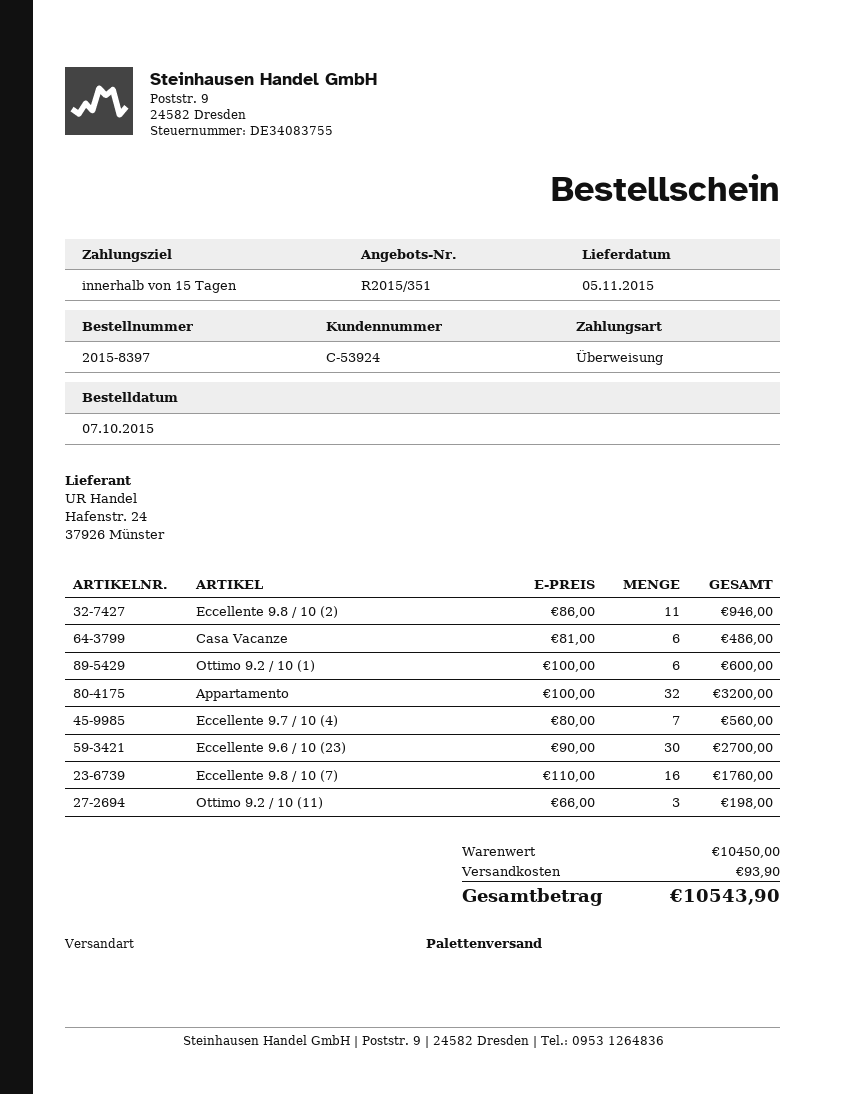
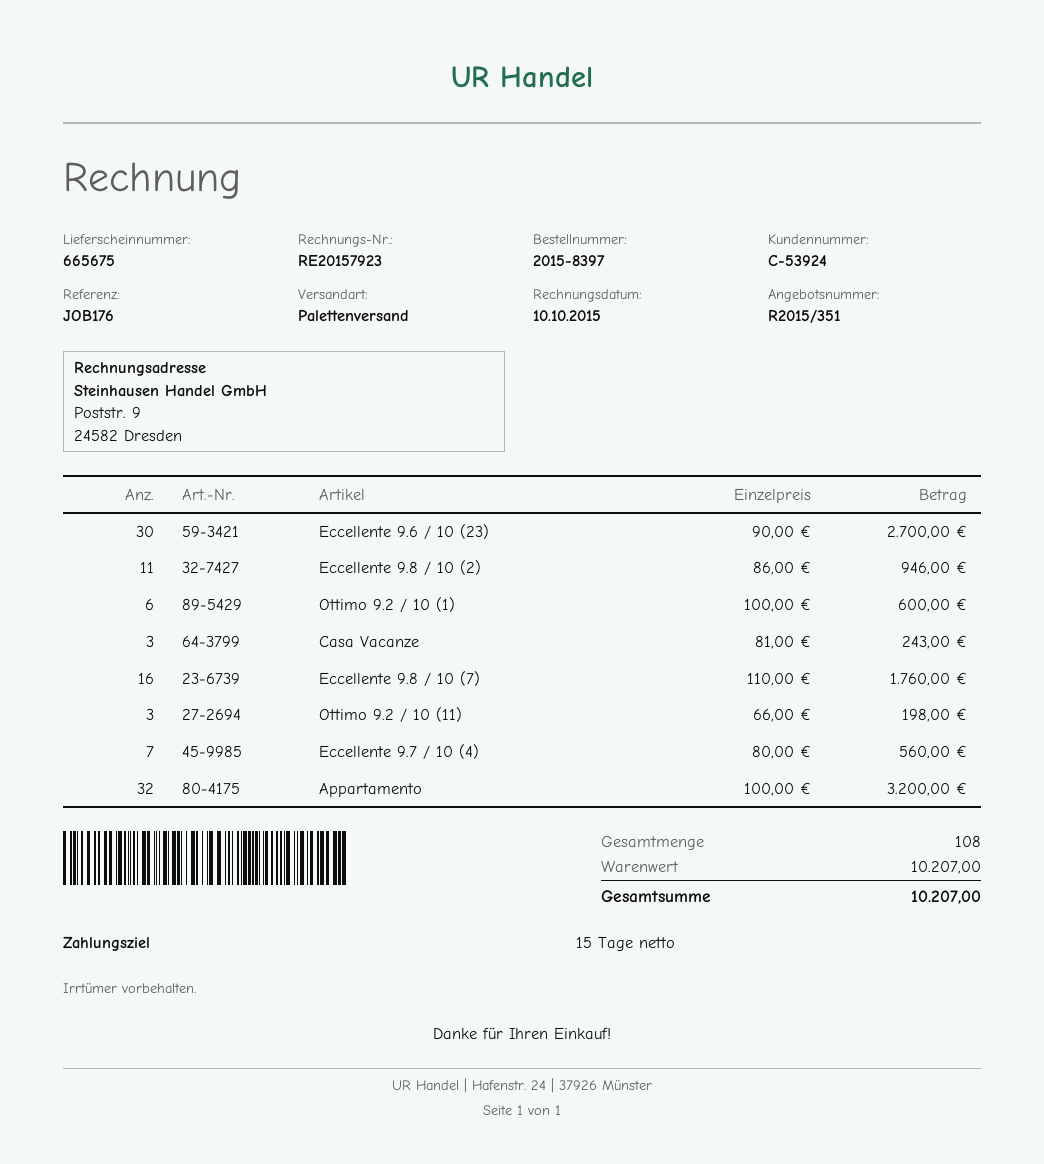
Casa Vacanze: 6 x 81.00 = 486.00 -> 3 x 81.00 = 243.00
subtotal: 10450.00 -> 10207.00
shipping: 93.90 -> none
total: 10543.90 -> 10207.00

